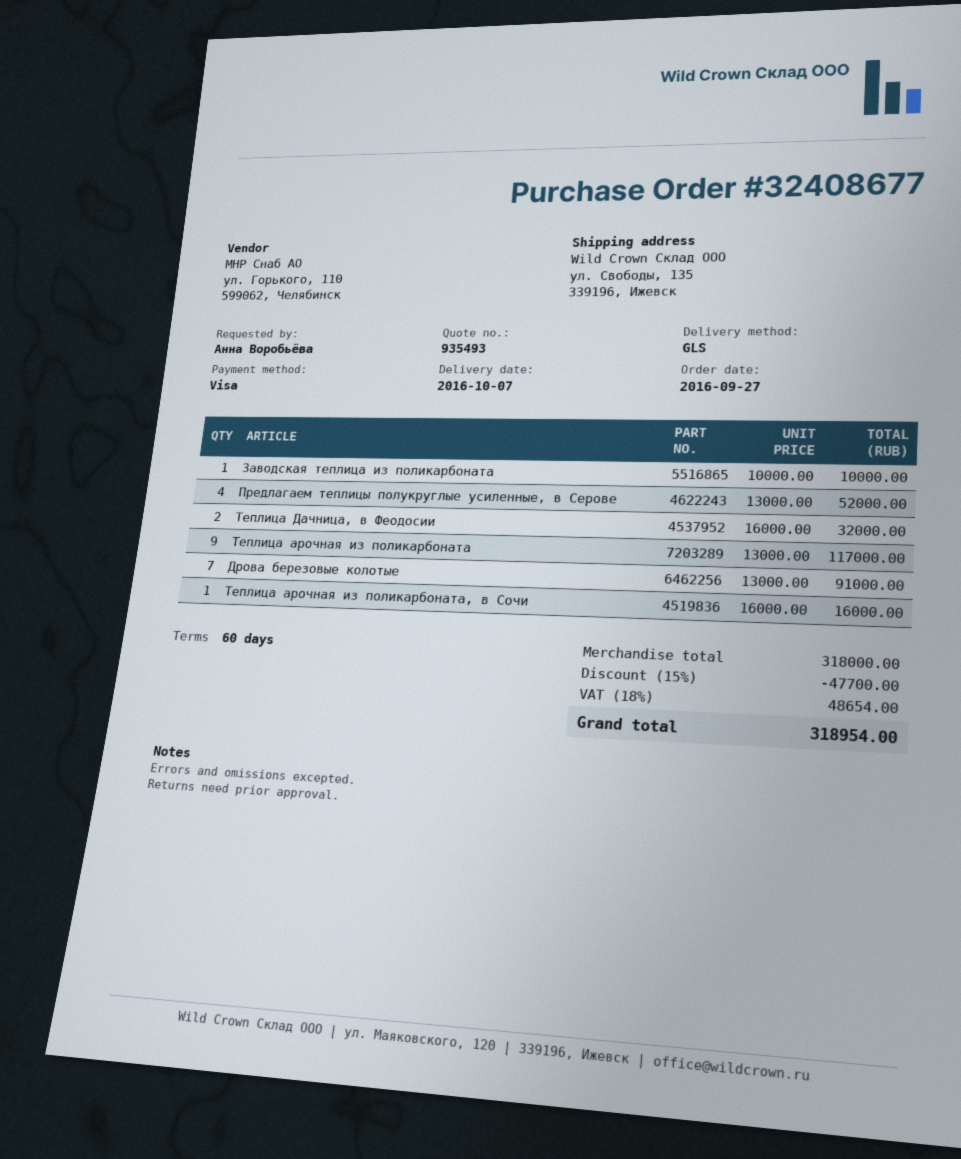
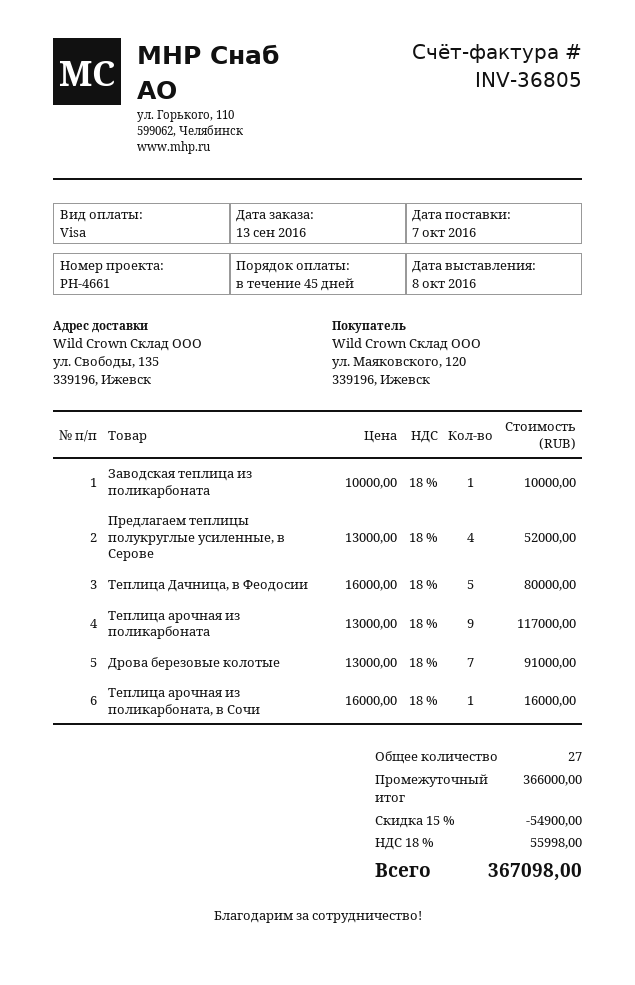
order date: 2016-09-27 -> 2016-09-13
payment terms: 60 days -> 45 days
Теплица Дачница, в Феодосии: 2 x 16000.00 = 32000.00 -> 5 x 16000.00 = 80000.00
subtotal: 318000.00 -> 366000.00
discount: 15% = 47700.00 -> 15% = 54900.00
tax: 18% = 48654.00 -> 18% = 55998.00
total: 318954.00 -> 367098.00

